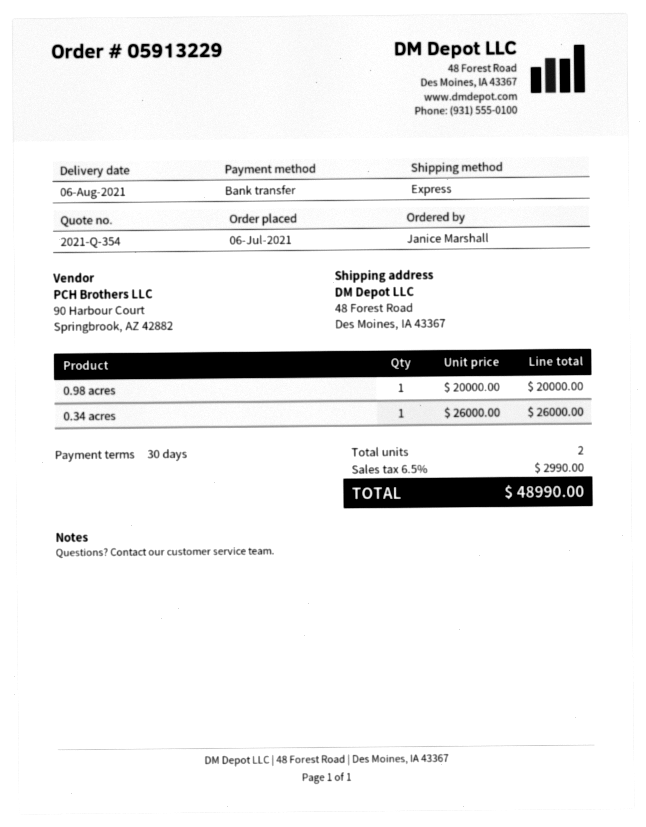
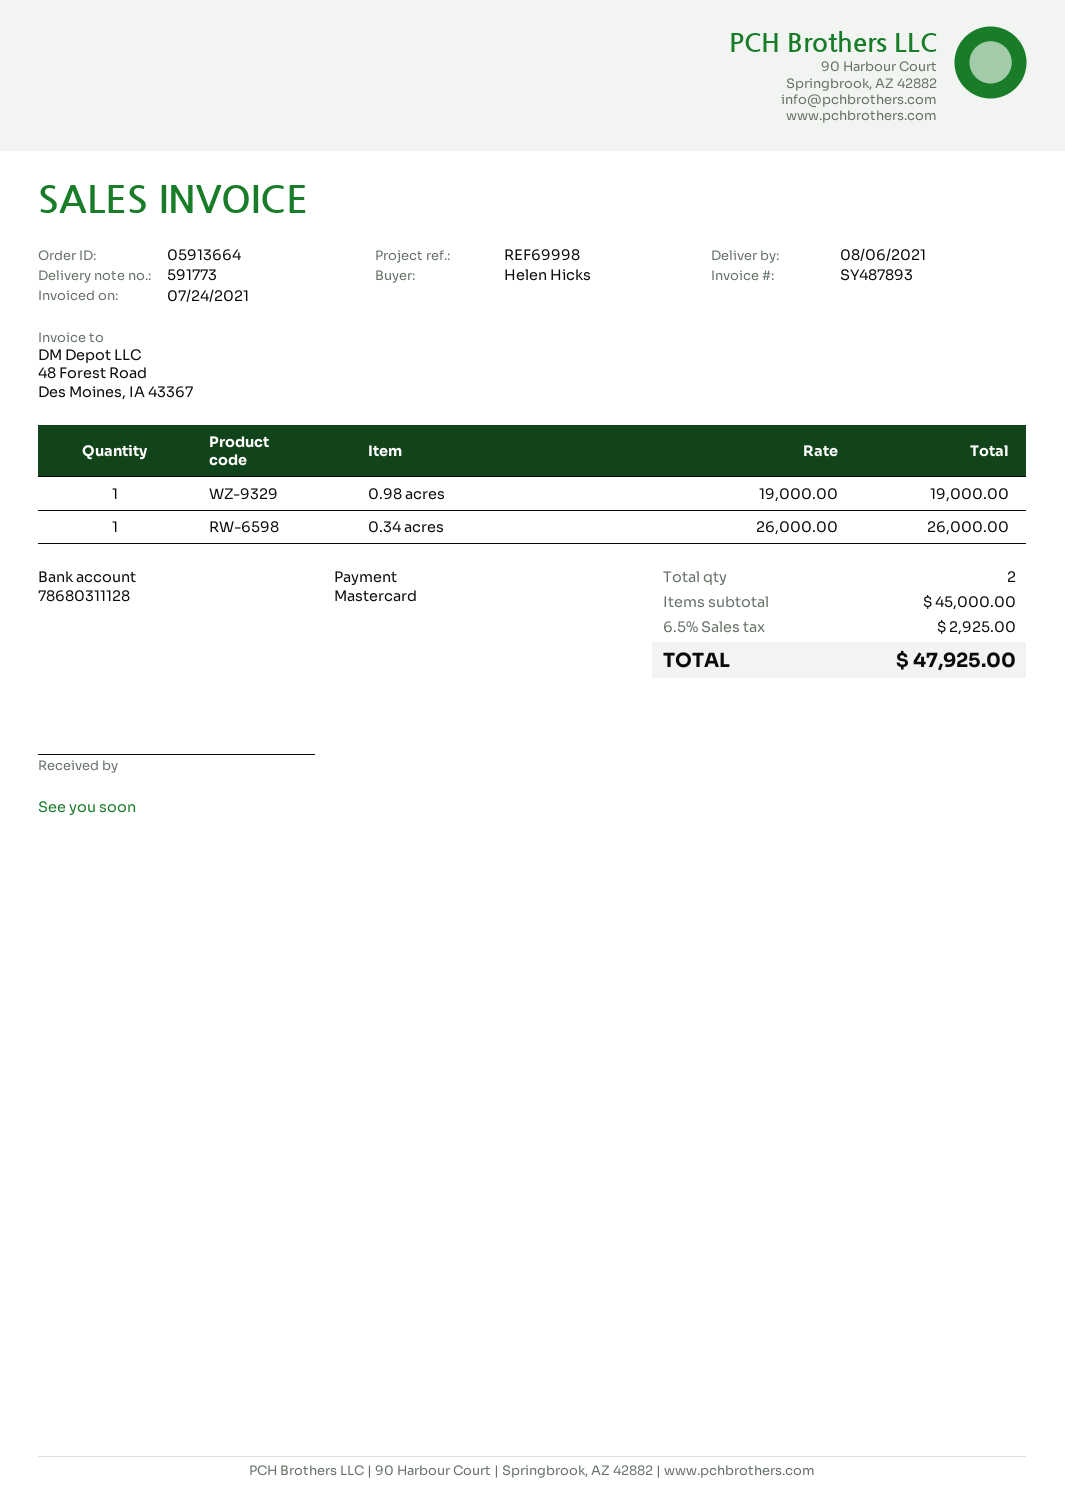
order number: 05913229 -> 05913664
ordered by: Janice Marshall -> Helen Hicks
payment method: bank transfer -> Mastercard
0.98 acres: 1 x 20000.00 = 20000.00 -> 1 x 19000.00 = 19000.00
tax: 6.5% = 2990.00 -> 6.5% = 2925.00
total: 48990.00 -> 47925.00

